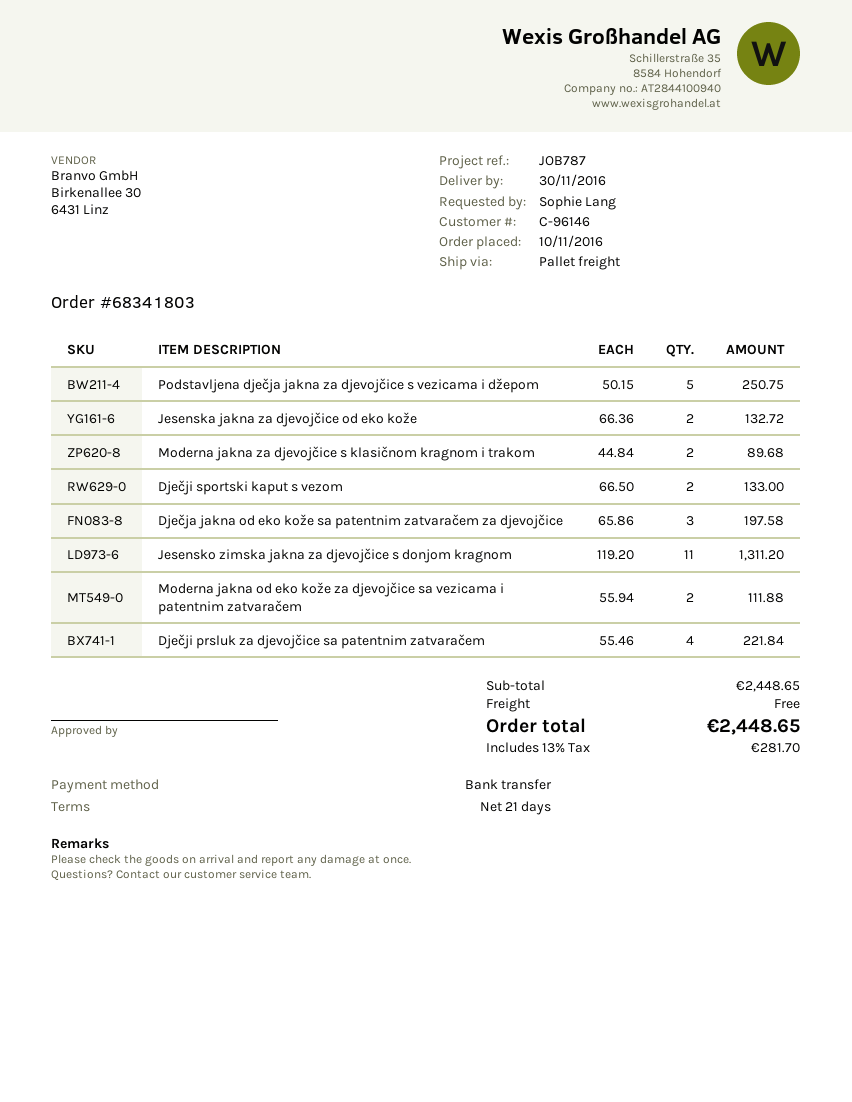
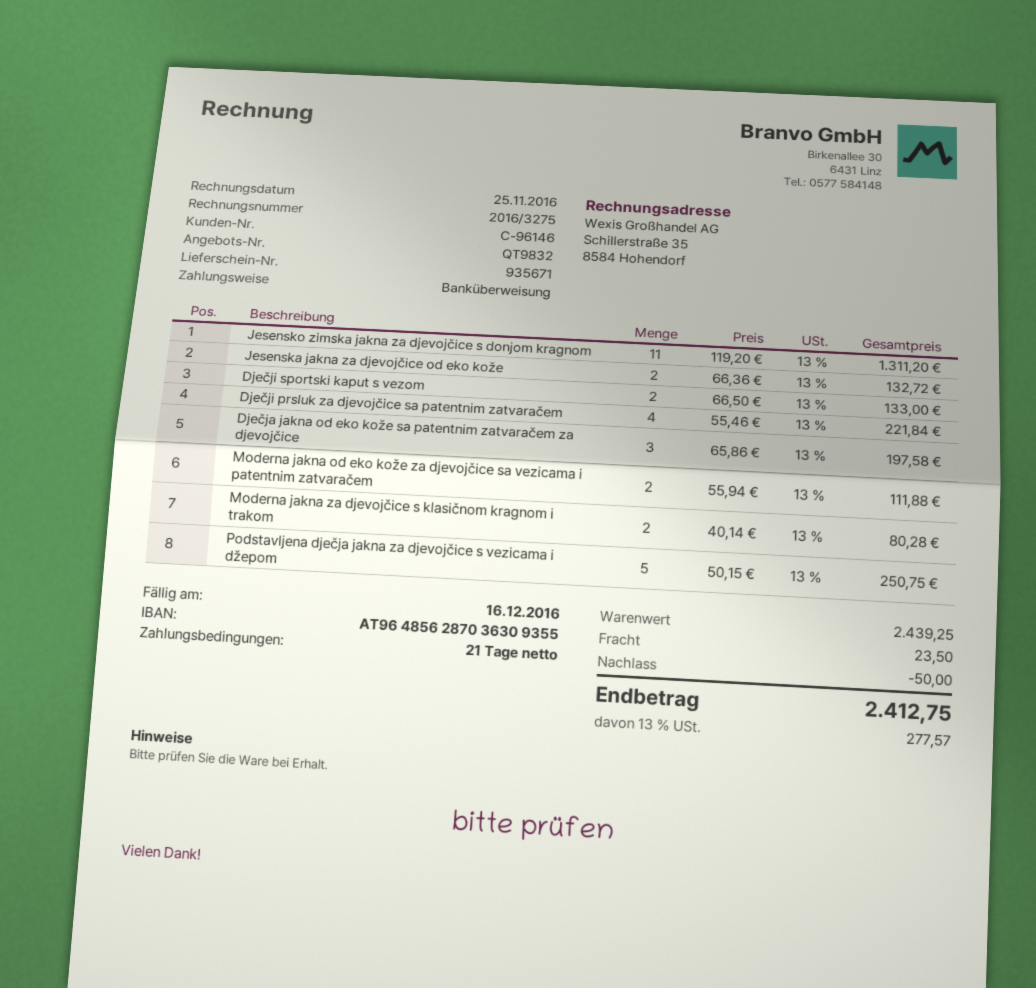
Moderna jakna za djevojčice s klasičnom kragnom i trakom: 2 x 44.84 = 89.68 -> 2 x 40.14 = 80.28
subtotal: 2448.65 -> 2439.25
discount: none -> 50.00
shipping: 0.00 -> 23.50
tax: 13% = 281.70 -> 13% = 277.57
total: 2448.65 -> 2412.75

